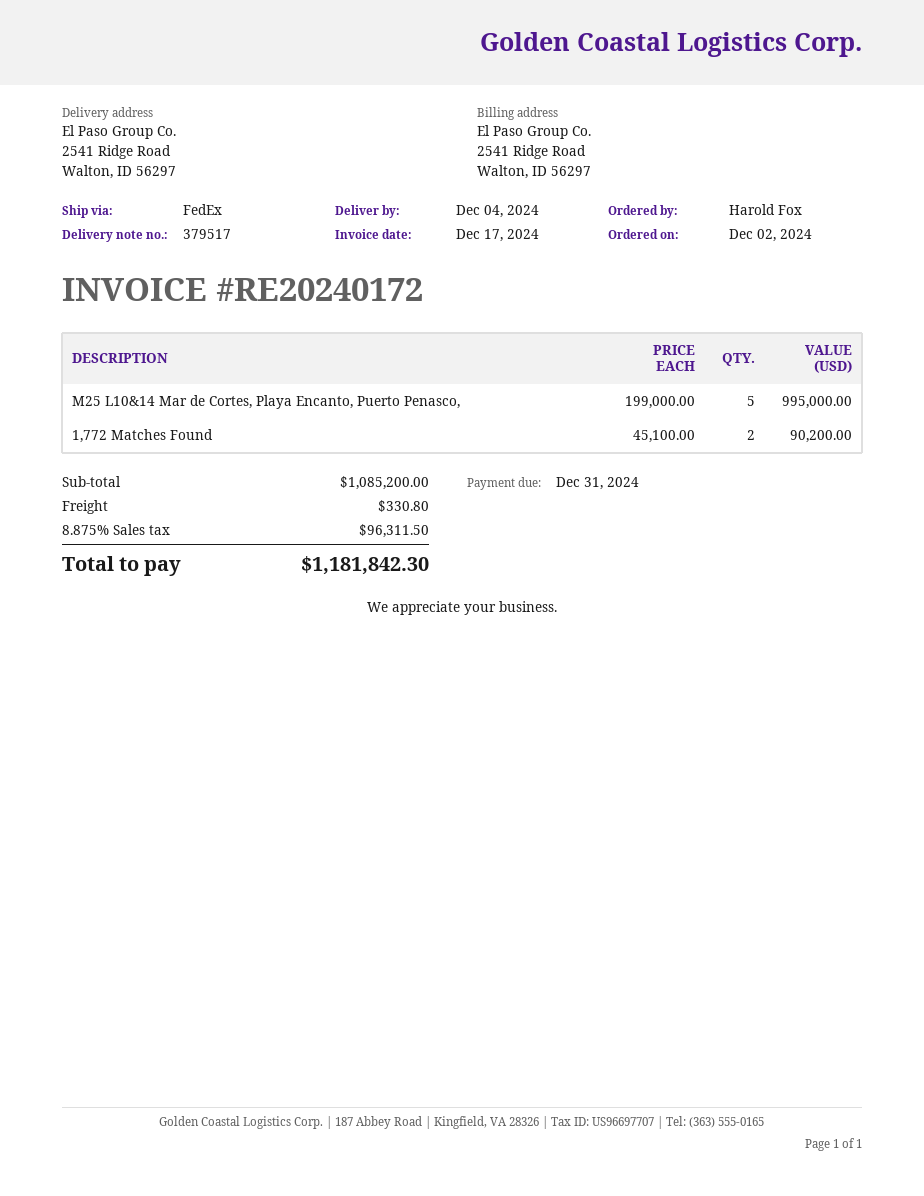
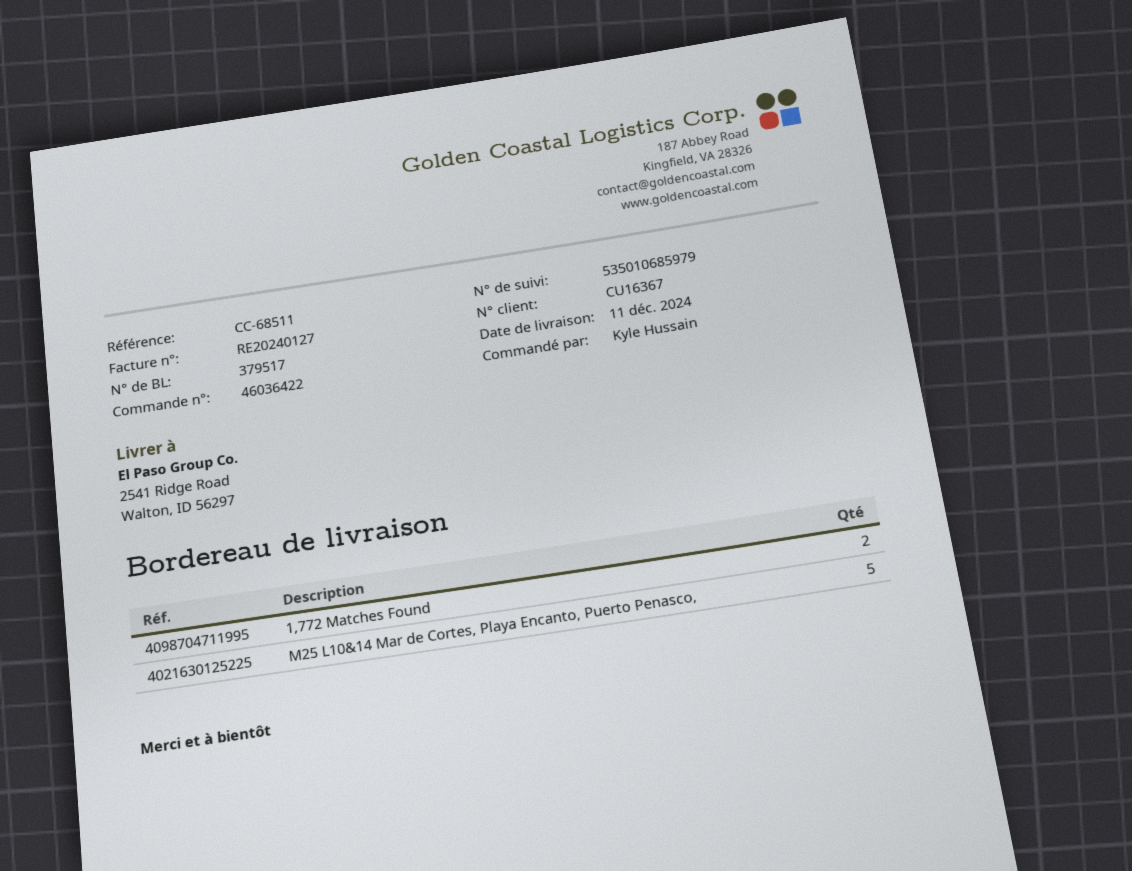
delivery date: 2024-12-04 -> 2024-12-11
invoice number: RE20240172 -> RE20240127
ordered by: Harold Fox -> Kyle Hussain

